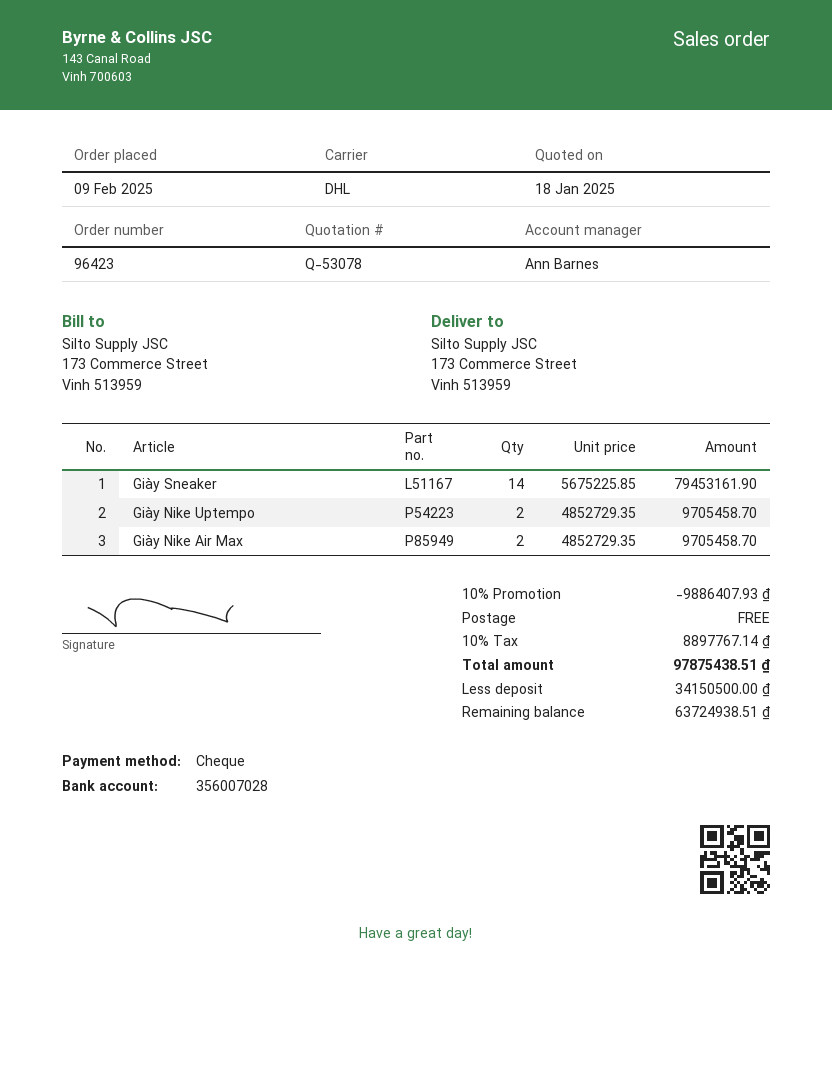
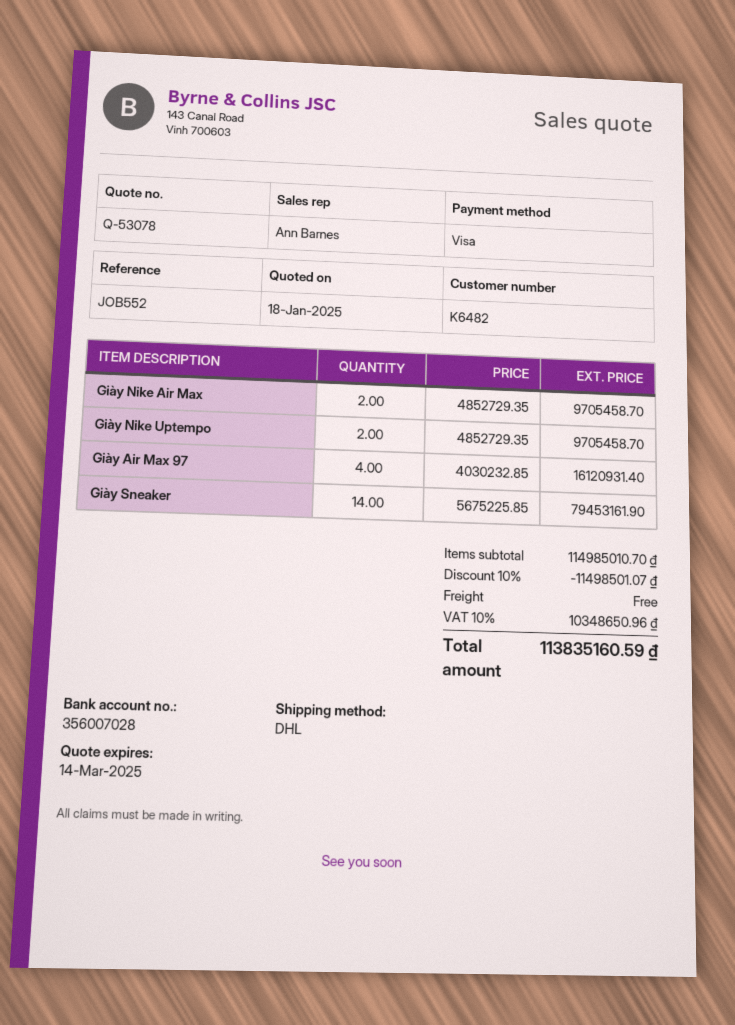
payment method: cheque -> Visa
Giày Air Max 97: none -> 4 x 4030232.85 = 16120931.40
discount: 10% = 9886407.93 -> 10% = 11498501.07
tax: 10% = 8897767.14 -> 10% = 10348650.96
total: 97875438.51 -> 113835160.59

